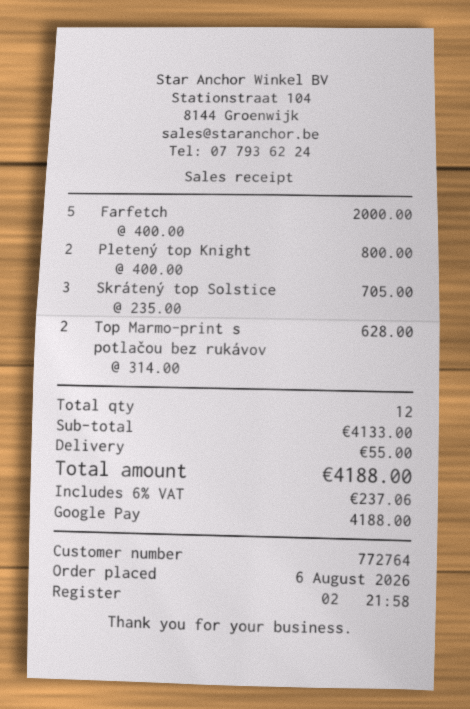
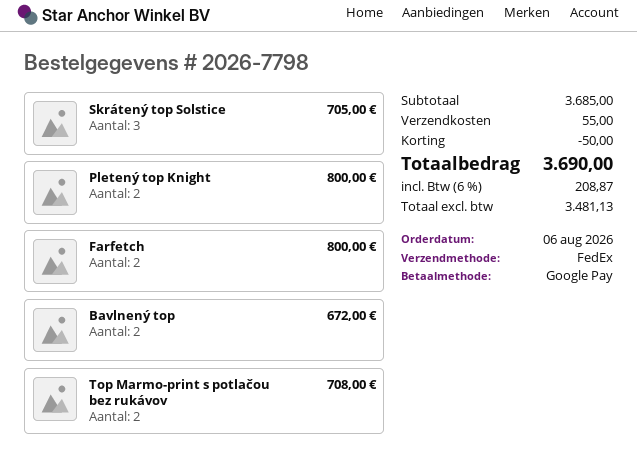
Farfetch: 5 for 2000.00 -> 2 for 800.00
Top Marmo-print s potlačou bez rukávov: 2 for 628.00 -> 2 for 708.00
Bavlnený top: none -> 2 for 672.00
subtotal: 4133.00 -> 3685.00
discount: none -> 50.00
tax: 6% = 237.06 -> 6% = 208.87
total: 4188.00 -> 3690.00

